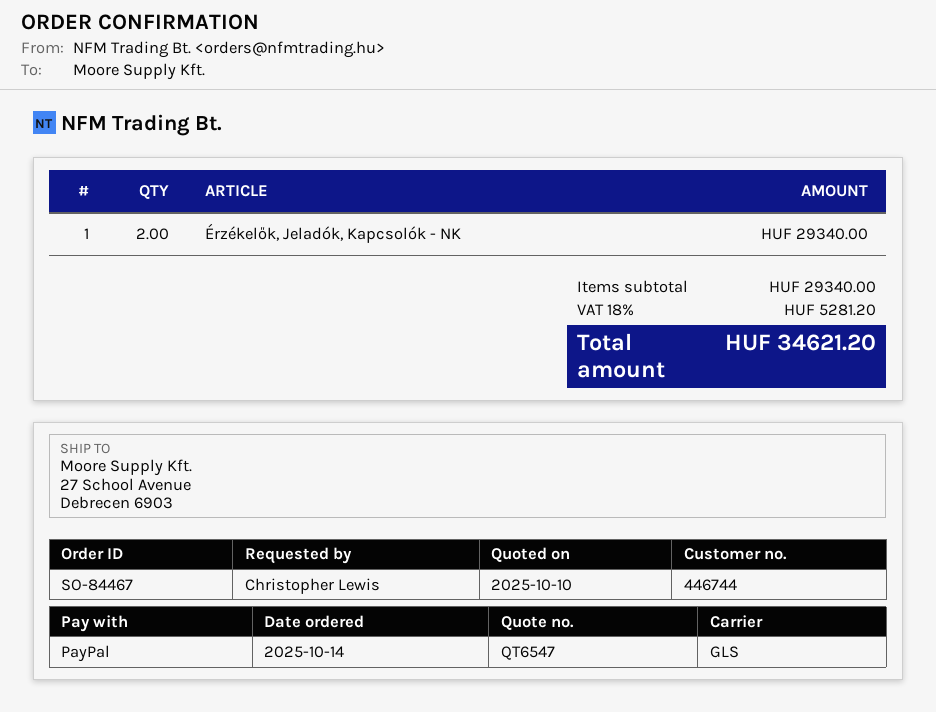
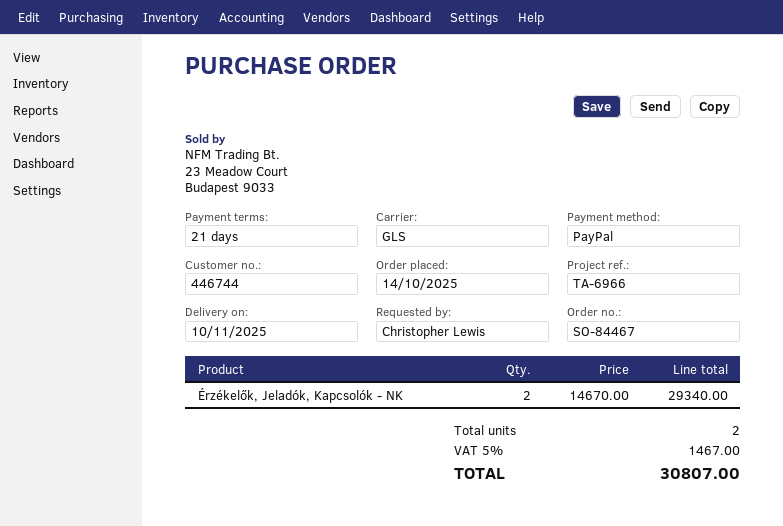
tax: 18% = 5281.20 -> 5% = 1467.00
total: 34621.20 -> 30807.00

